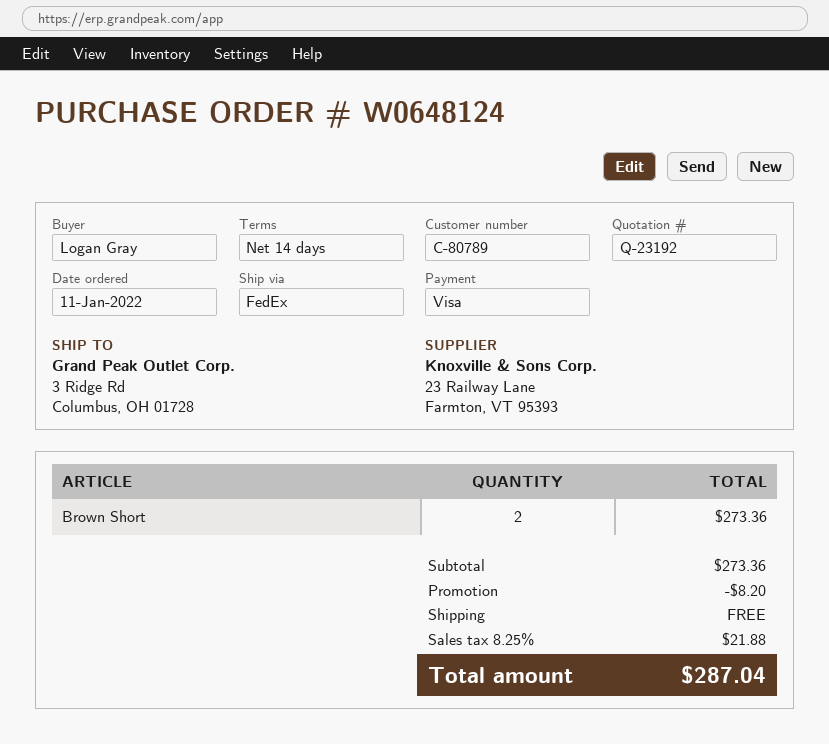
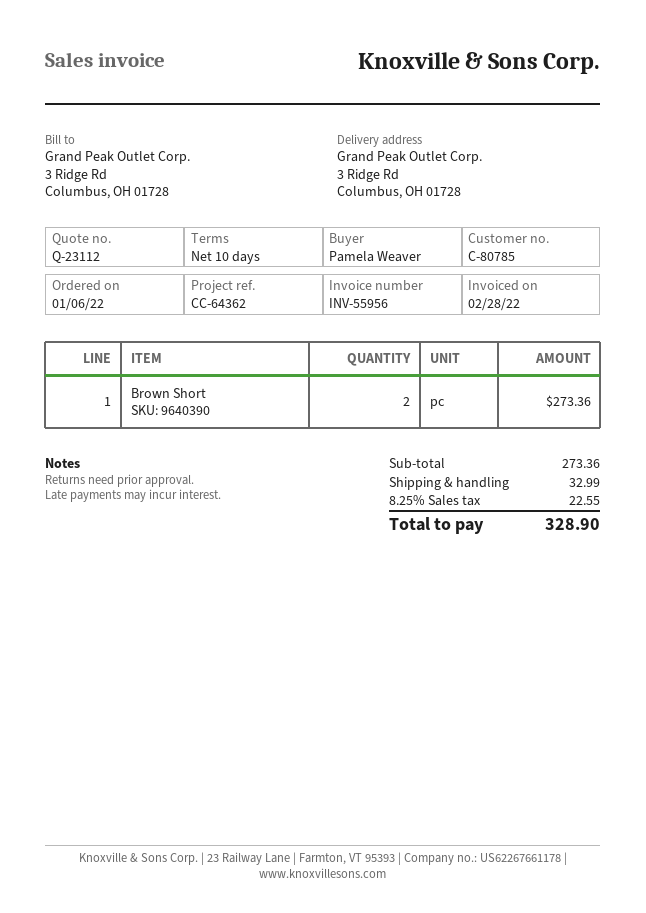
quote number: Q-23192 -> Q-23112
order date: 2022-01-11 -> 2022-01-06
payment terms: 14 days -> 10 days
customer number: C-80789 -> C-80785
ordered by: Logan Gray -> Pamela Weaver
discount: 8.20 -> none
shipping: 0.00 -> 32.99
tax: 8.25% = 21.88 -> 8.25% = 22.55
total: 287.04 -> 328.90

